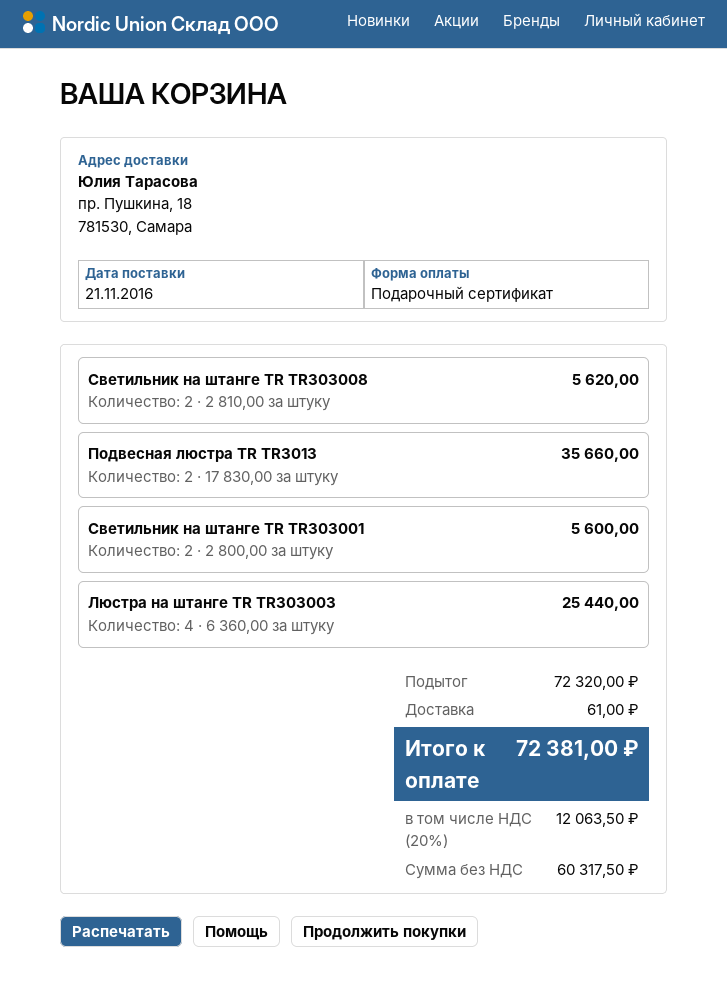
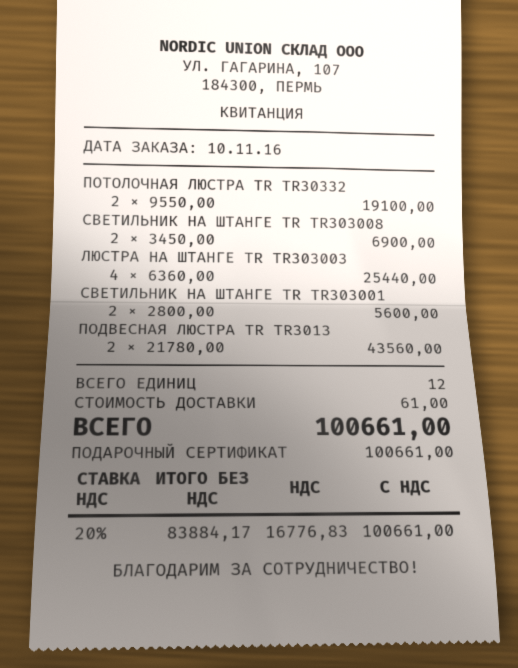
Светильник на штанге TR TR303008: 2 x 2810.00 = 5620.00 -> 2 x 3450.00 = 6900.00
Подвесная люстра TR TR3013: 2 x 17830.00 = 35660.00 -> 2 x 21780.00 = 43560.00
ПОТОЛОЧНАЯ ЛЮСТРА TR TR30332: none -> 2 x 9550.00 = 19100.00
net: 60317.50 -> 83884.17
tax: 20% = 12063.50 -> 20% = 16776.83
total: 72381.00 -> 100661.00

